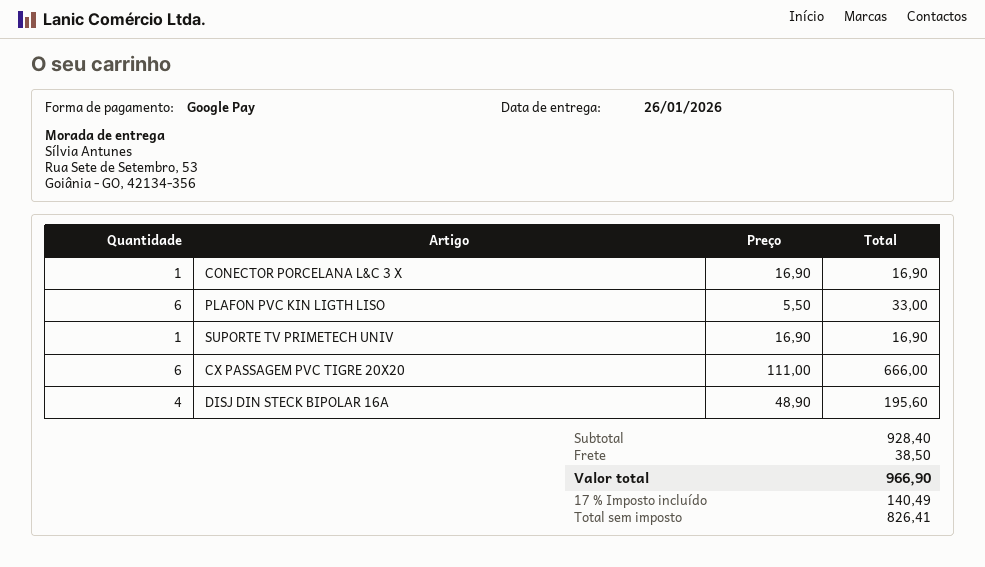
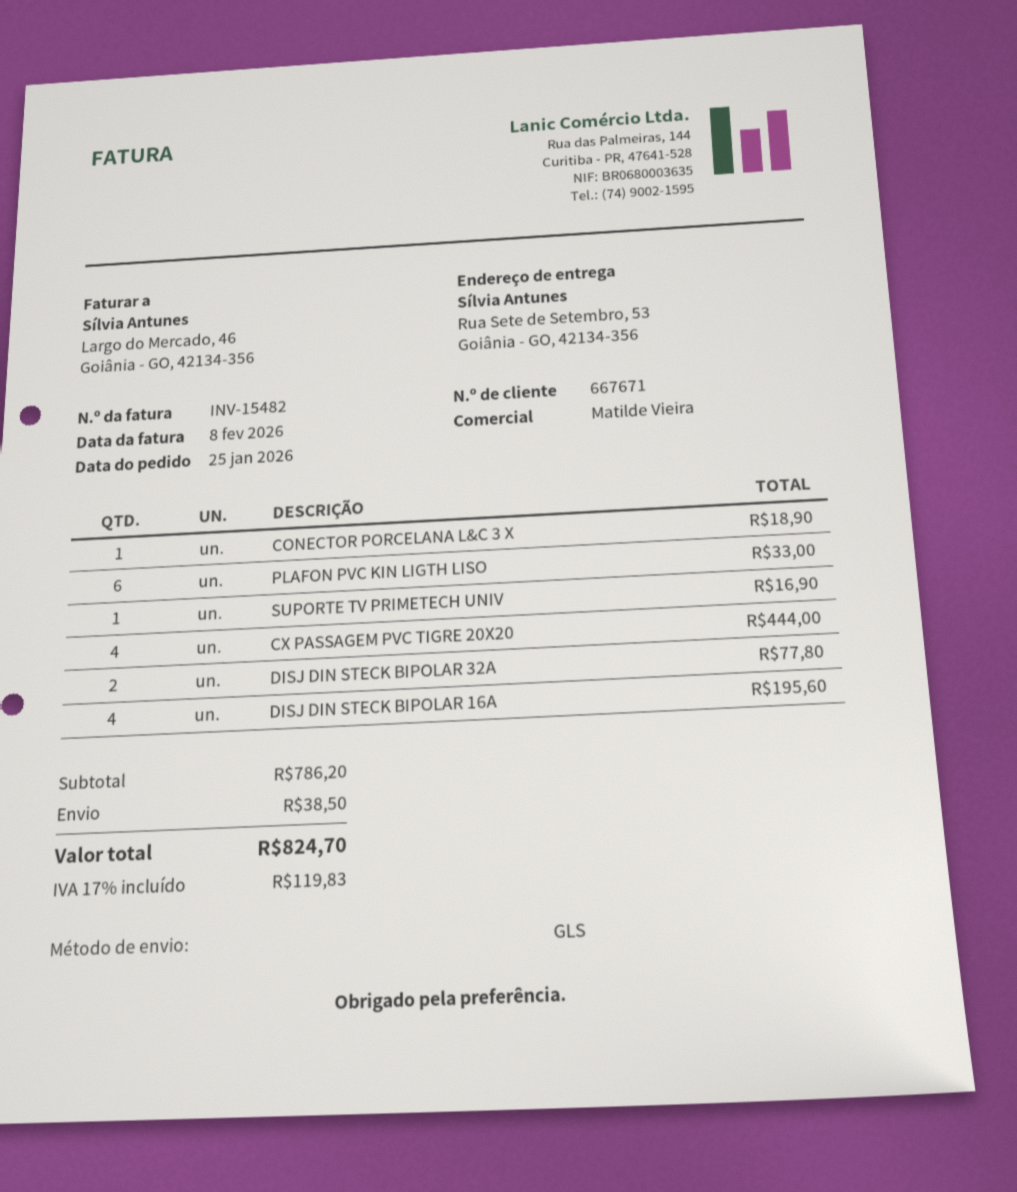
CONECTOR PORCELANA L&C 3 X: 1 for 16.90 -> 1 for 18.90
CX PASSAGEM PVC TIGRE 20X20: 6 for 666.00 -> 4 for 444.00
DISJ DIN STECK BIPOLAR 32A: none -> 2 for 77.80
subtotal: 928.40 -> 786.20
tax: 17% = 140.49 -> 17% = 119.83
total: 966.90 -> 824.70

